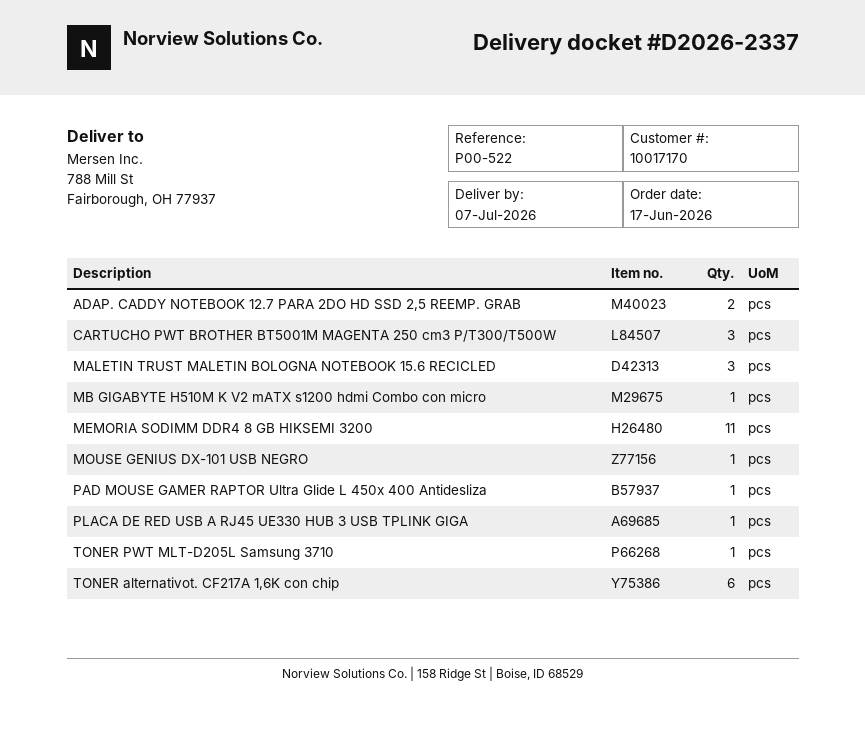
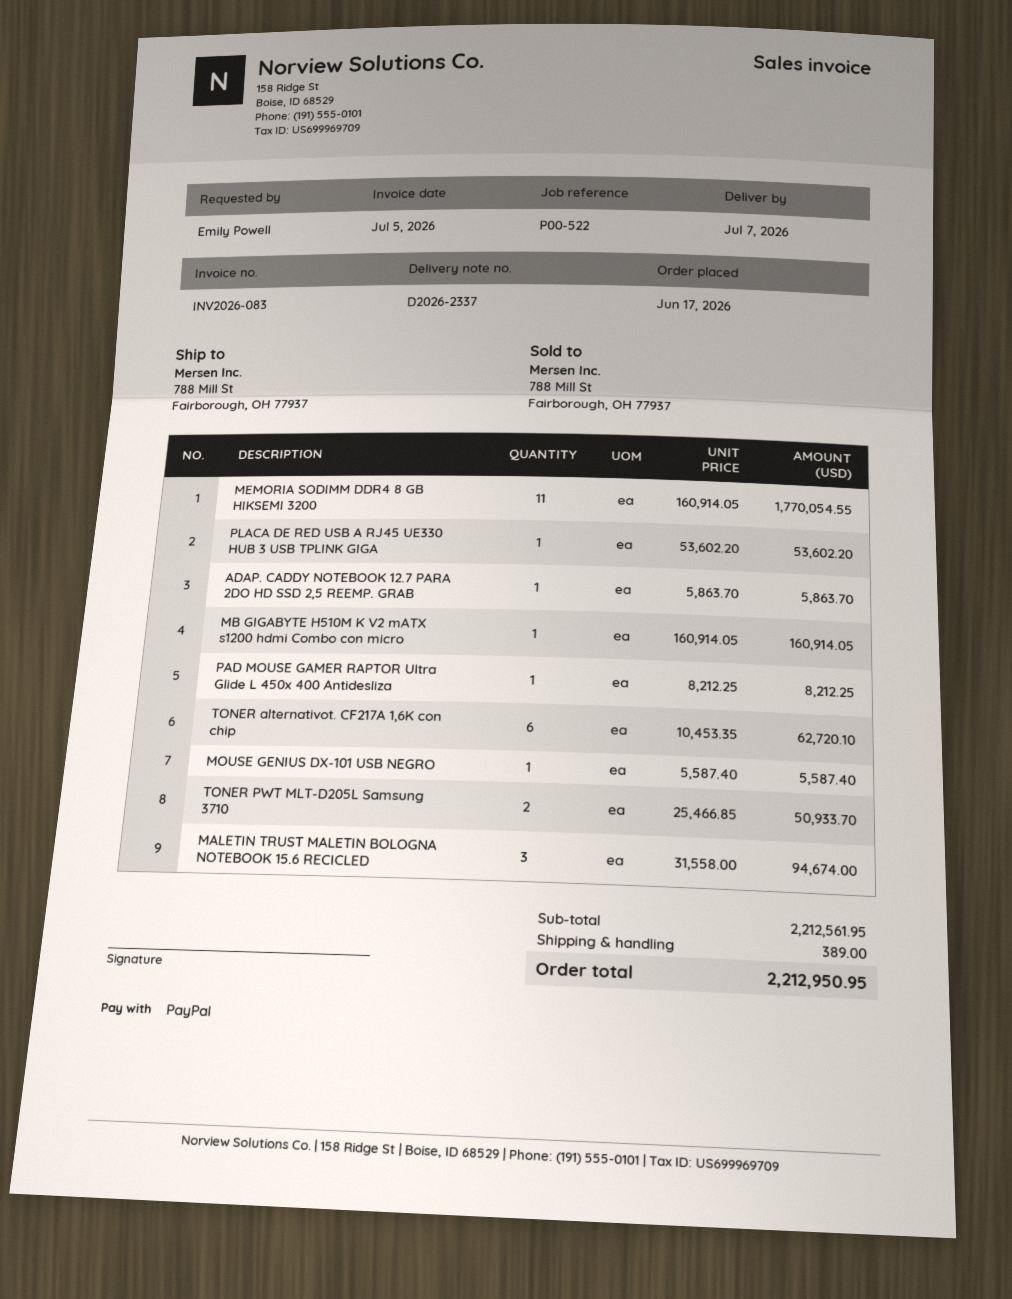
ADAP. CADDY NOTEBOOK 12.7 PARA 2DO HD SSD 2,5 REEMP. GRAB: 2 -> 1
CARTUCHO PWT BROTHER BT5001M MAGENTA 250 cm3 P/T300/T500W: 3 -> none
TONER PWT MLT-D205L Samsung 3710: 1 -> 2

